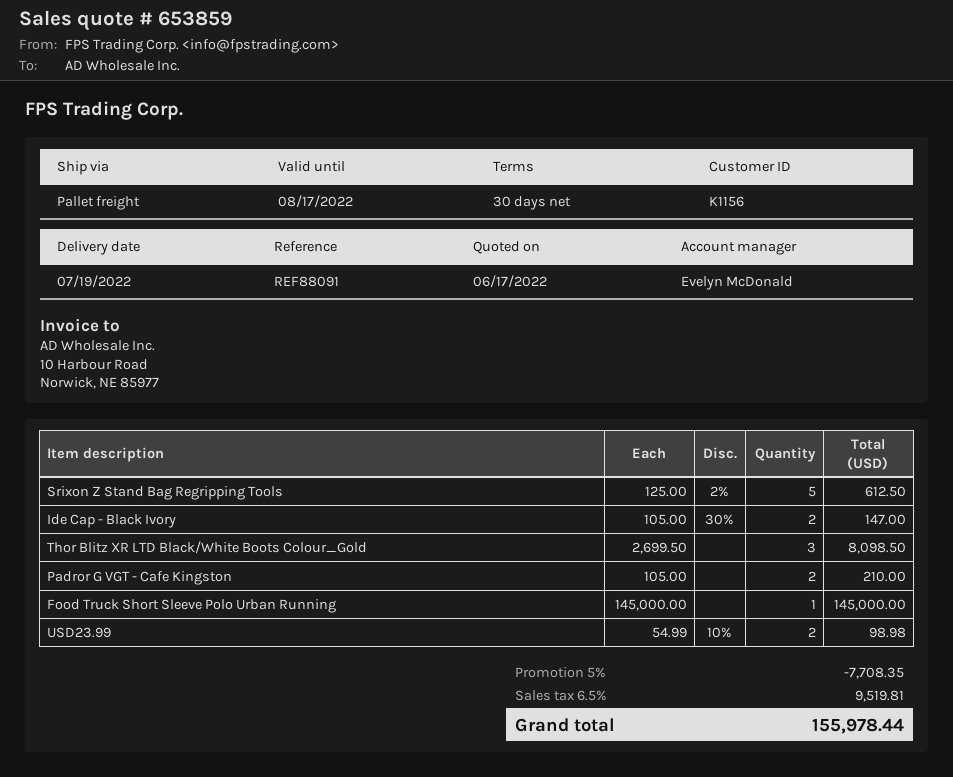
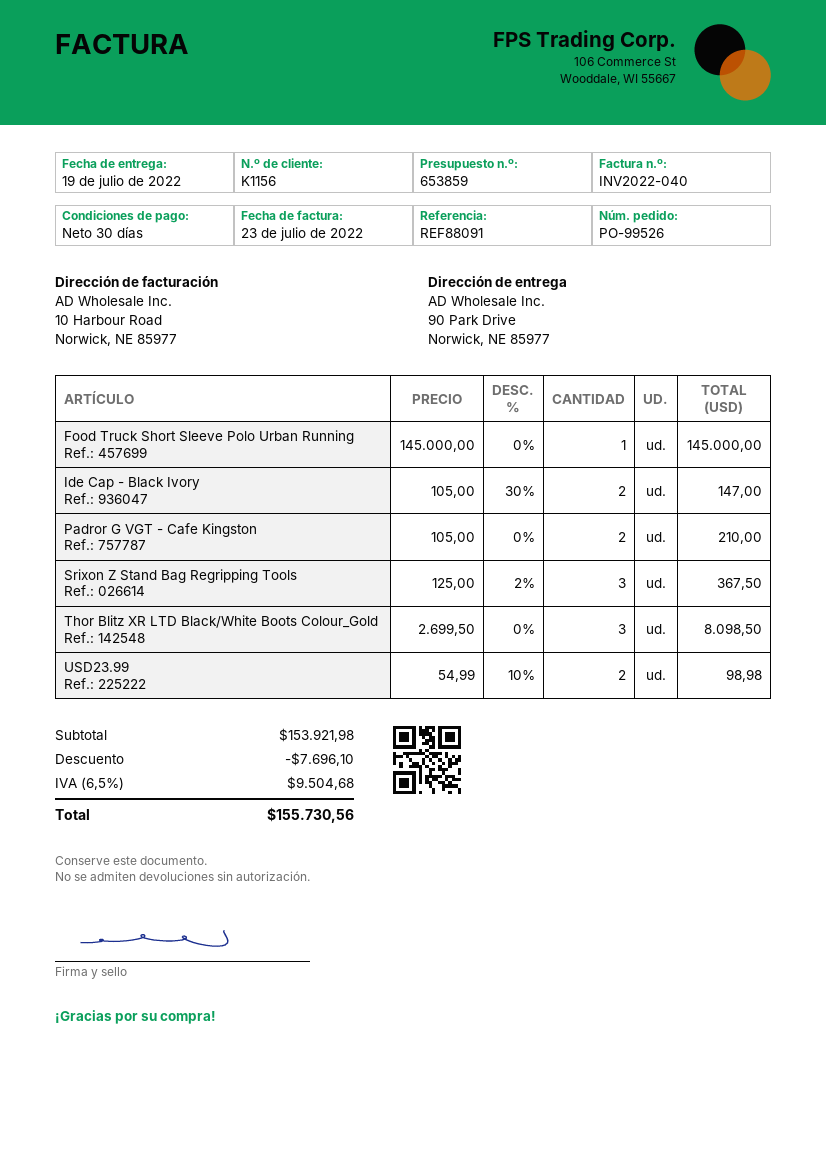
Srixon Z Stand Bag Regripping Tools: 5 x 125.00 - 2% = 612.50 -> 3 x 125.00 - 2% = 367.50
discount: 7708.35 -> 7696.10
tax: 6.5% = 9519.81 -> 6.5% = 9504.68
total: 155978.44 -> 155730.56

